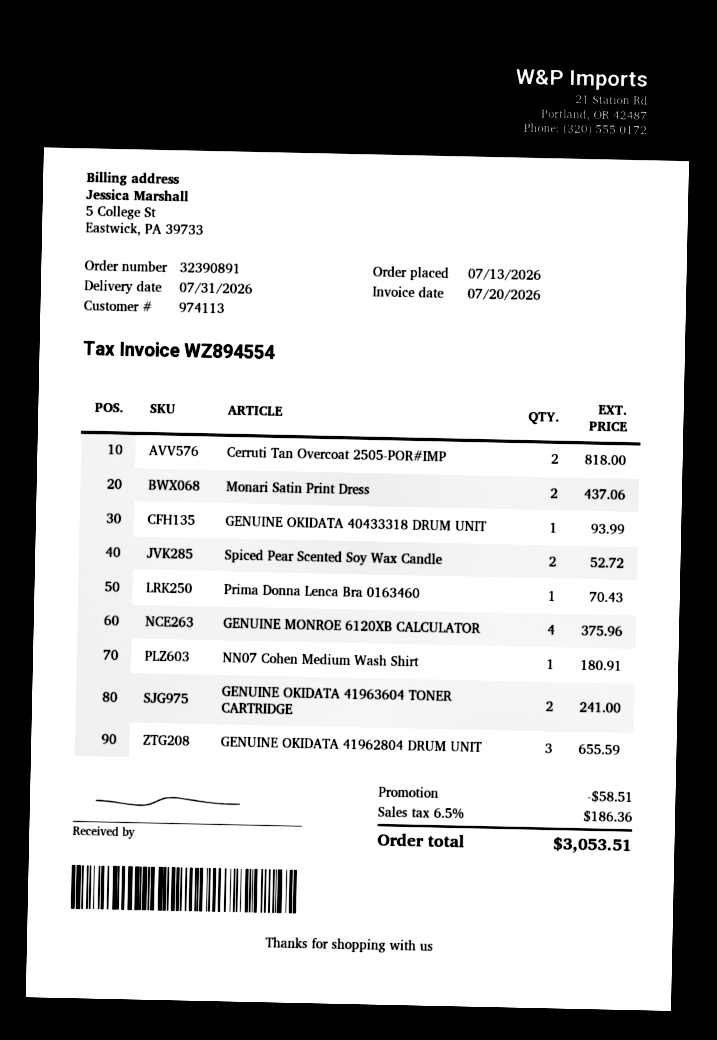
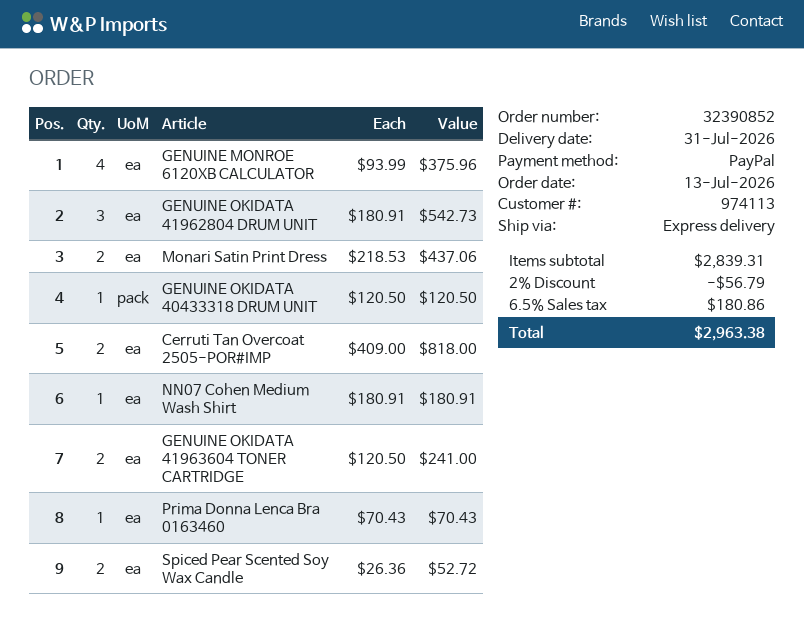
order number: 32390891 -> 32390852
GENUINE OKIDATA 40433318 DRUM UNIT: 1 for 93.99 -> 1 for 120.50
GENUINE OKIDATA 41962804 DRUM UNIT: 3 for 655.59 -> 3 for 542.73
discount: 58.51 -> 56.79
tax: 6.5% = 186.36 -> 6.5% = 180.86
total: 3053.51 -> 2963.38

